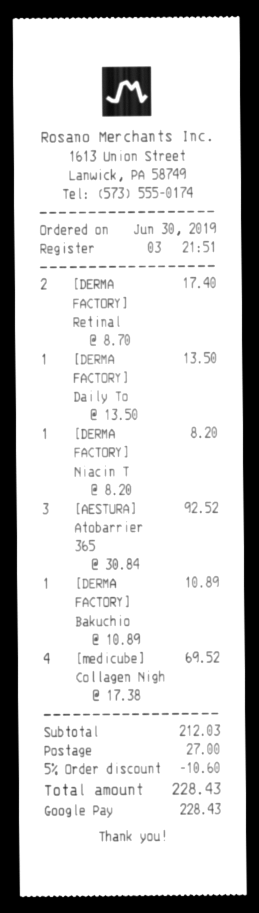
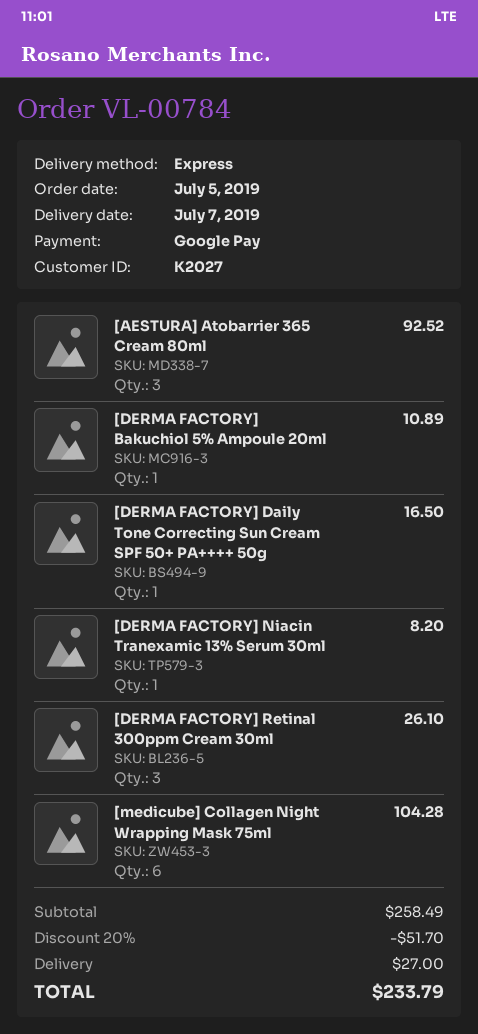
order date: 2019-06-30 -> 2019-07-05
[DERMA FACTORY] Retinal: 2 for 17.40 -> 3 for 26.10
[DERMA FACTORY] Daily To: 1 for 13.50 -> 1 for 16.50
[medicube] Collagen Nigh: 4 for 69.52 -> 6 for 104.28
subtotal: 212.03 -> 258.49
discount: 5% = 10.60 -> 20% = 51.70
total: 228.43 -> 233.79

